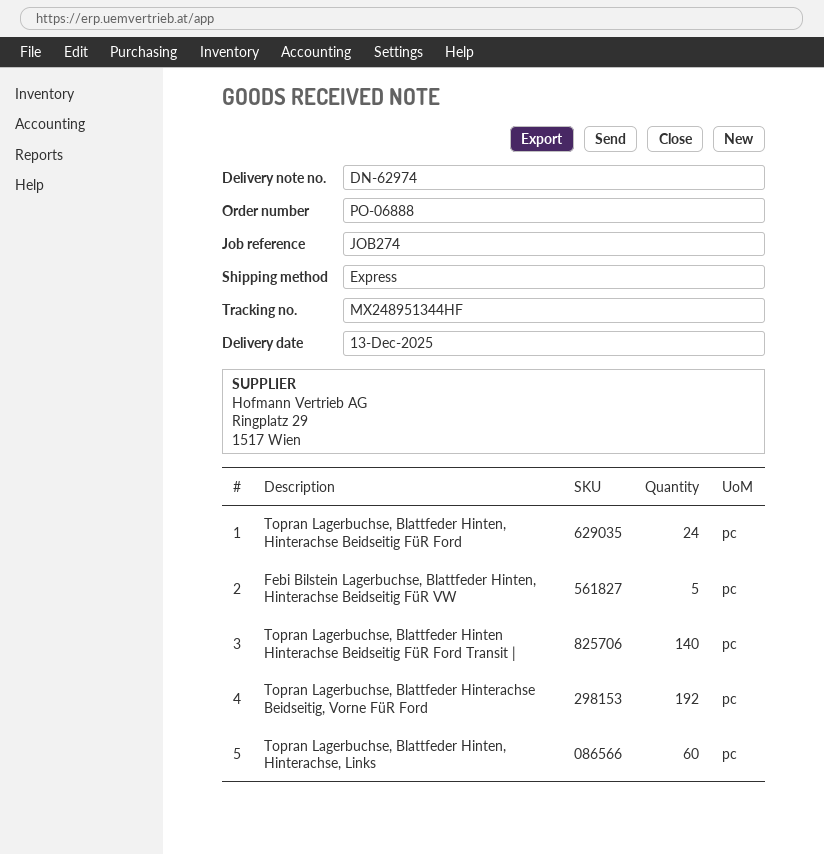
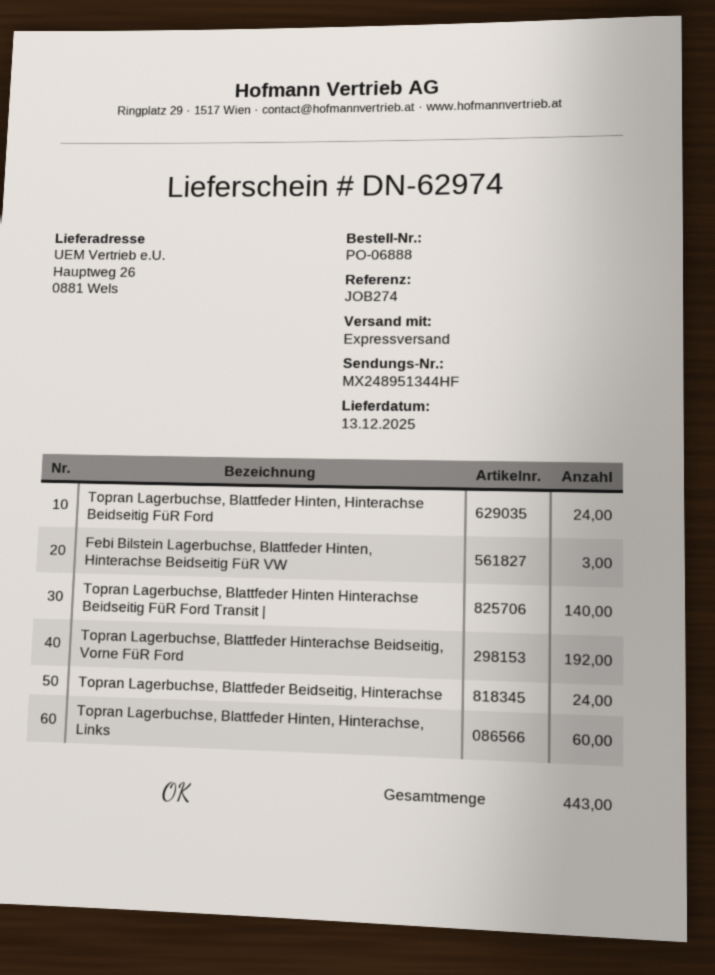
Febi Bilstein Lagerbuchse, Blattfeder Hinten, Hinterachse Beidseitig FüR VW: 5 -> 3
Topran Lagerbuchse, Blattfeder Beidseitig, Hinterachse: none -> 24

